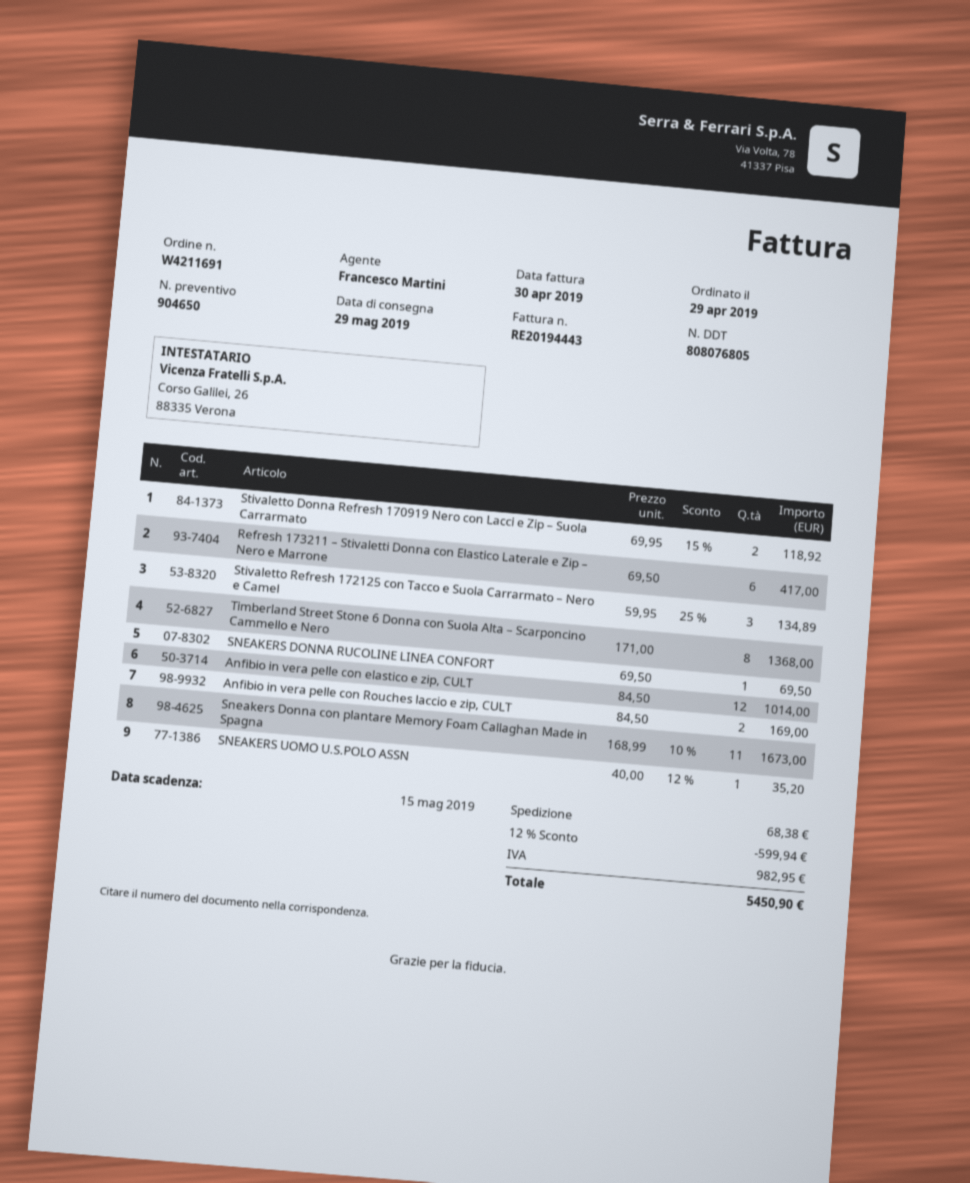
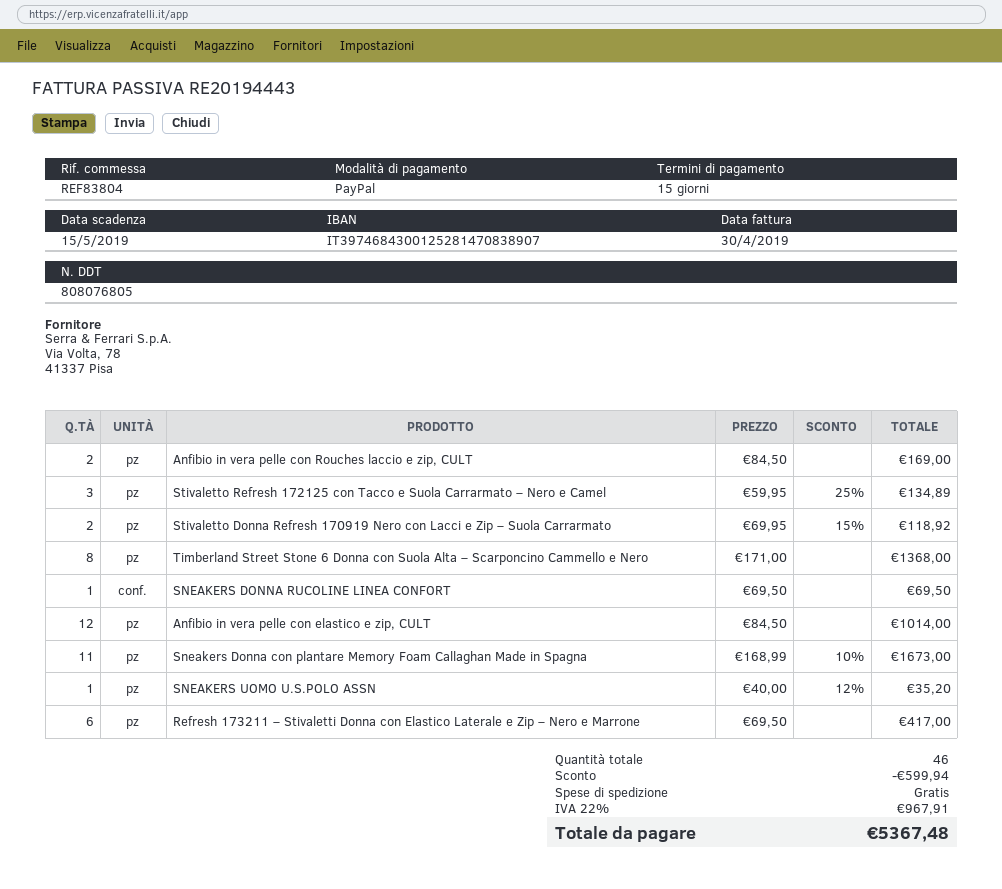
shipping: 68.38 -> 0.00
tax: 982.95 -> 967.91
total: 5450.90 -> 5367.48

